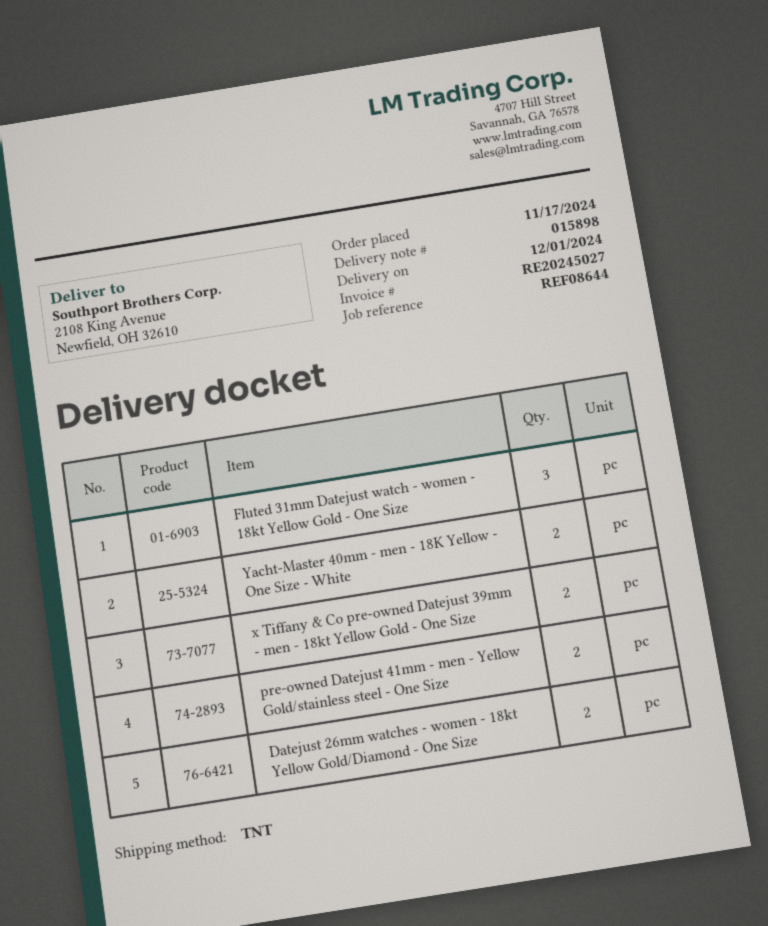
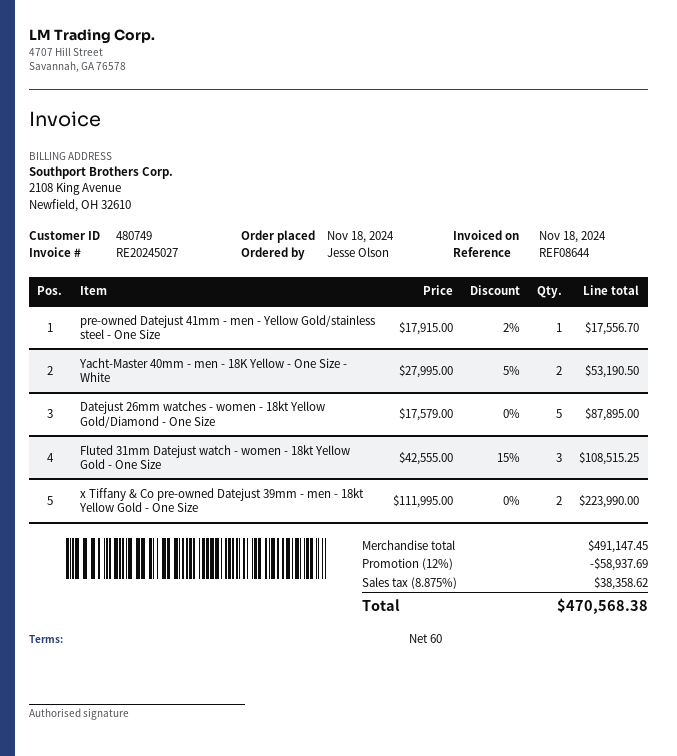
order date: 2024-11-17 -> 2024-11-18
pre-owned Datejust 41mm - men - Yellow Gold/stainless steel - One Size: 2 -> 1
Datejust 26mm watches - women - 18kt Yellow Gold/Diamond - One Size: 2 -> 5

